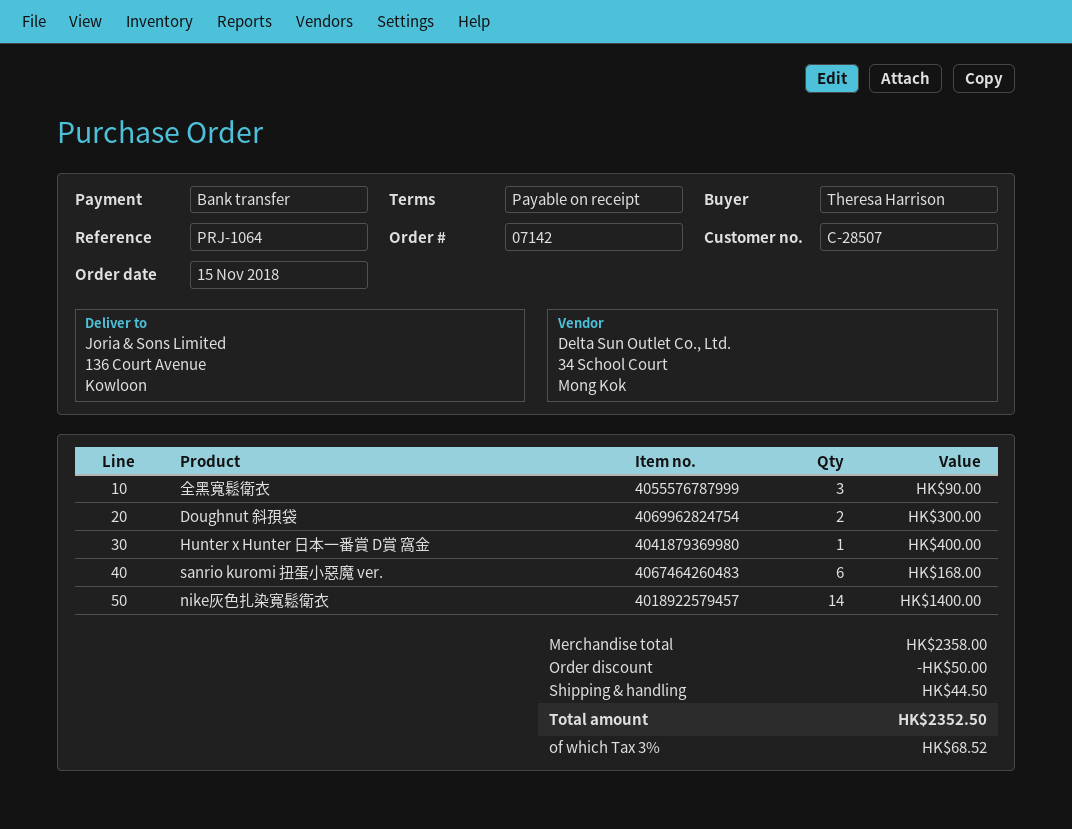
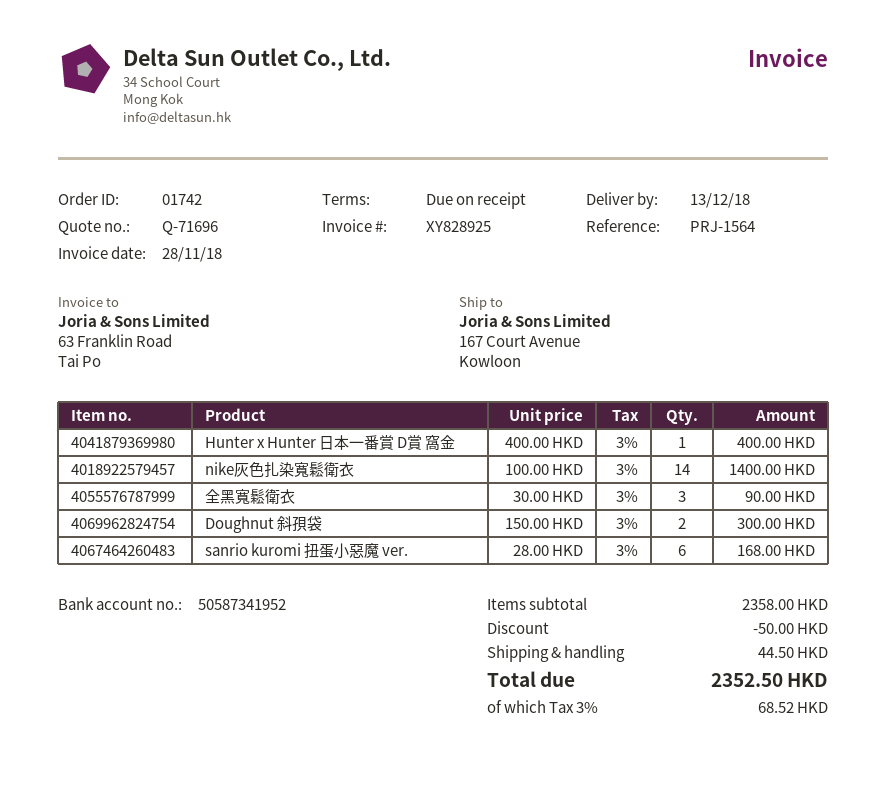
order number: 07142 -> 01742
reference: PRJ-1064 -> PRJ-1564
ship to: 136 Court Avenue, Kowloon -> 167 Court Avenue, Kowloon

